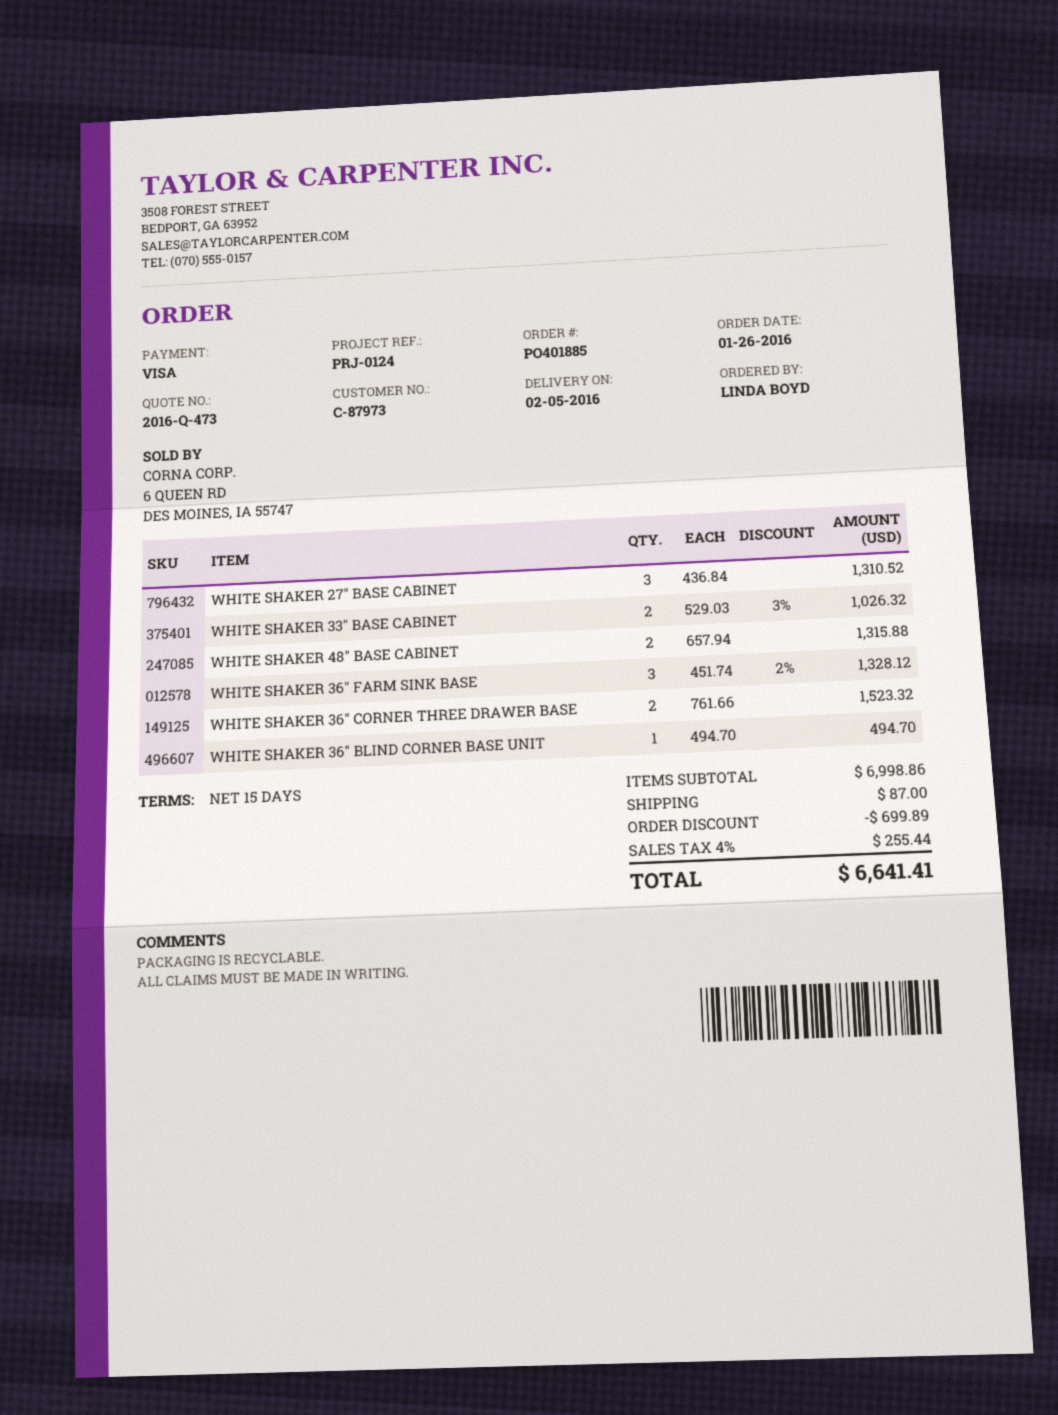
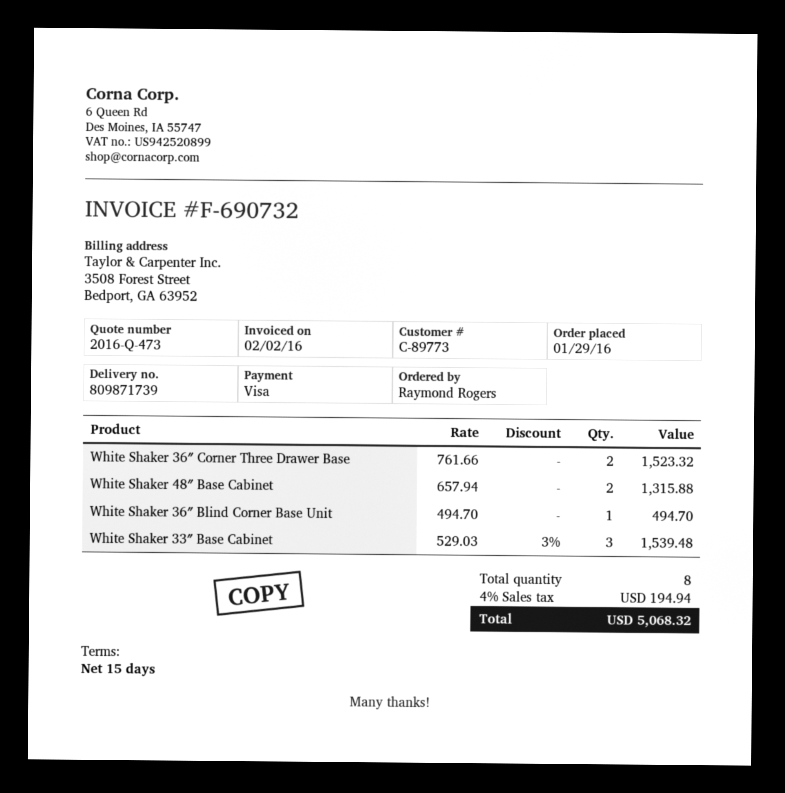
order date: 2016-01-26 -> 2016-01-29
customer number: C-87973 -> C-89773
ordered by: LINDA BOYD -> Raymond Rogers
WHITE SHAKER 27″ BASE CABINET: 3 x 436.84 = 1310.52 -> none
WHITE SHAKER 33″ BASE CABINET: 2 x 529.03 - 3% = 1026.32 -> 3 x 529.03 - 3% = 1539.48
WHITE SHAKER 36″ FARM SINK BASE: 3 x 451.74 - 2% = 1328.12 -> none
discount: 699.89 -> none
shipping: 87.00 -> none
tax: 4% = 255.44 -> 4% = 194.94
total: 6641.41 -> 5068.32

